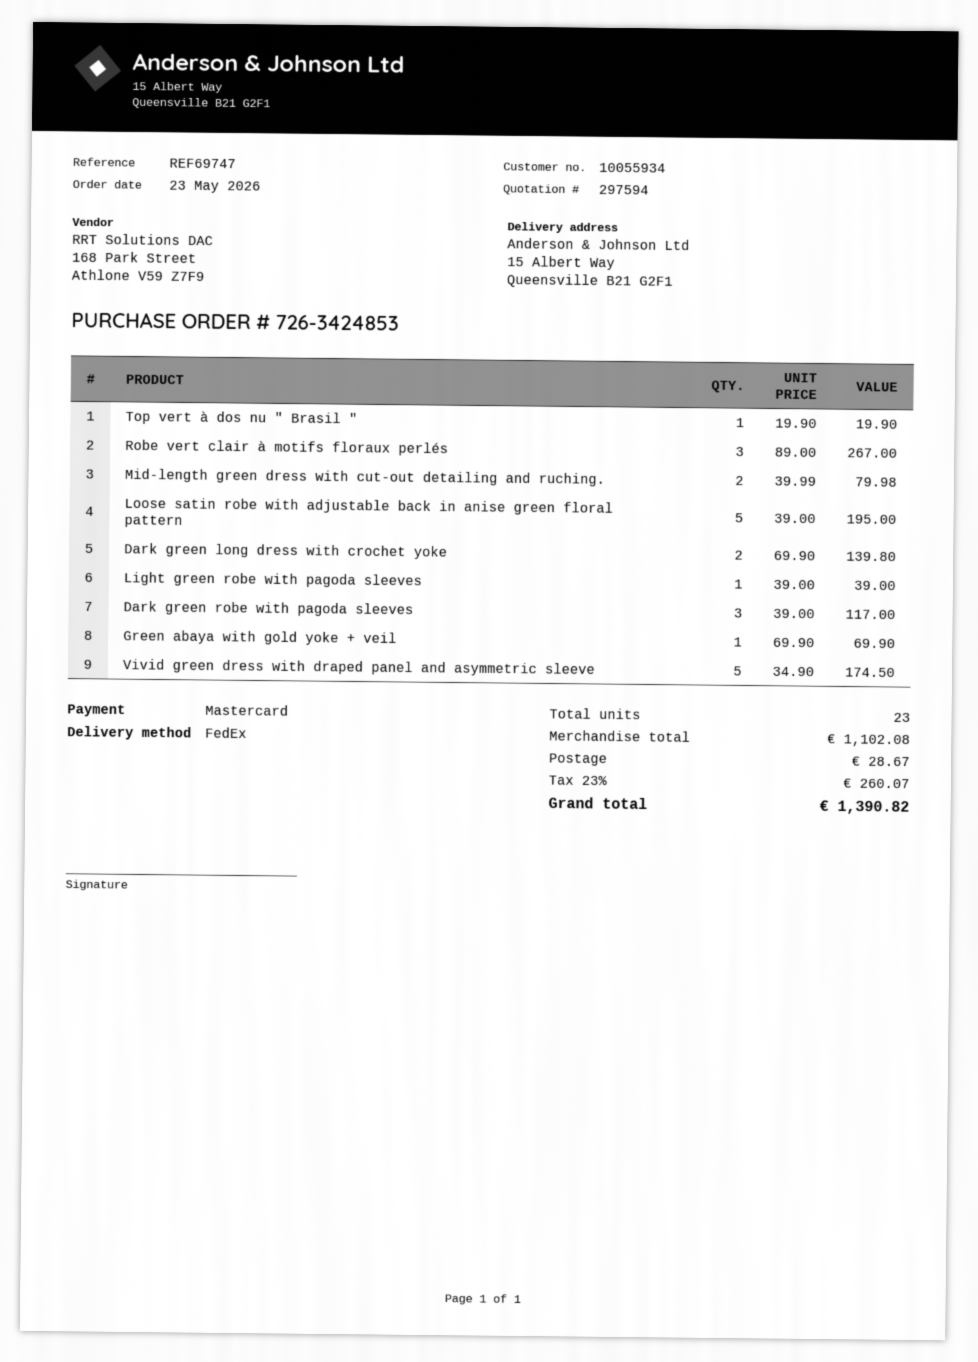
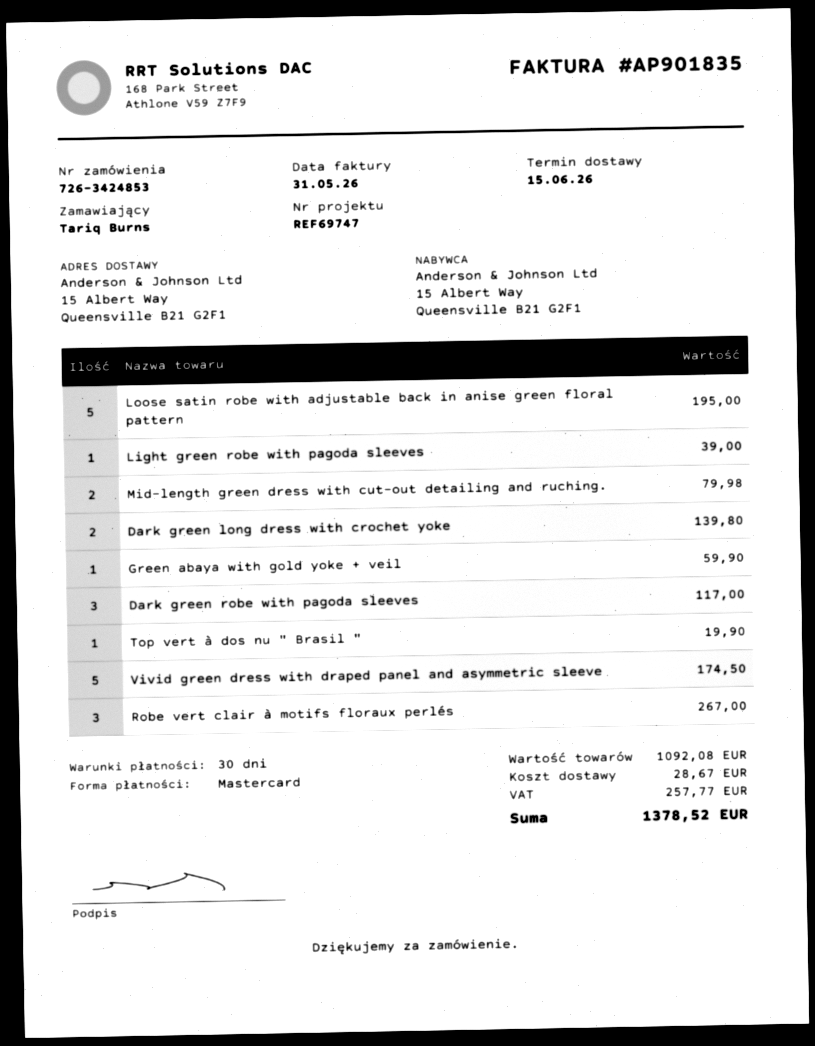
Green abaya with gold yoke + veil: 1 for 69.90 -> 1 for 59.90
subtotal: 1102.08 -> 1092.08
tax: 260.07 -> 257.77
total: 1390.82 -> 1378.52

